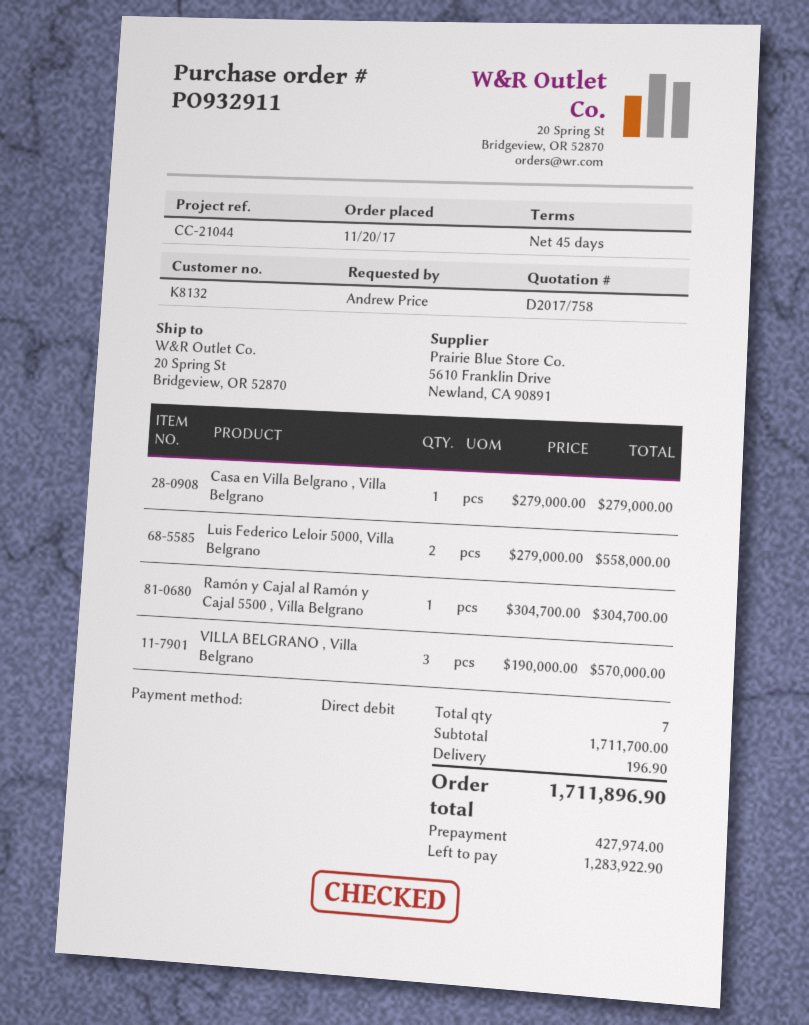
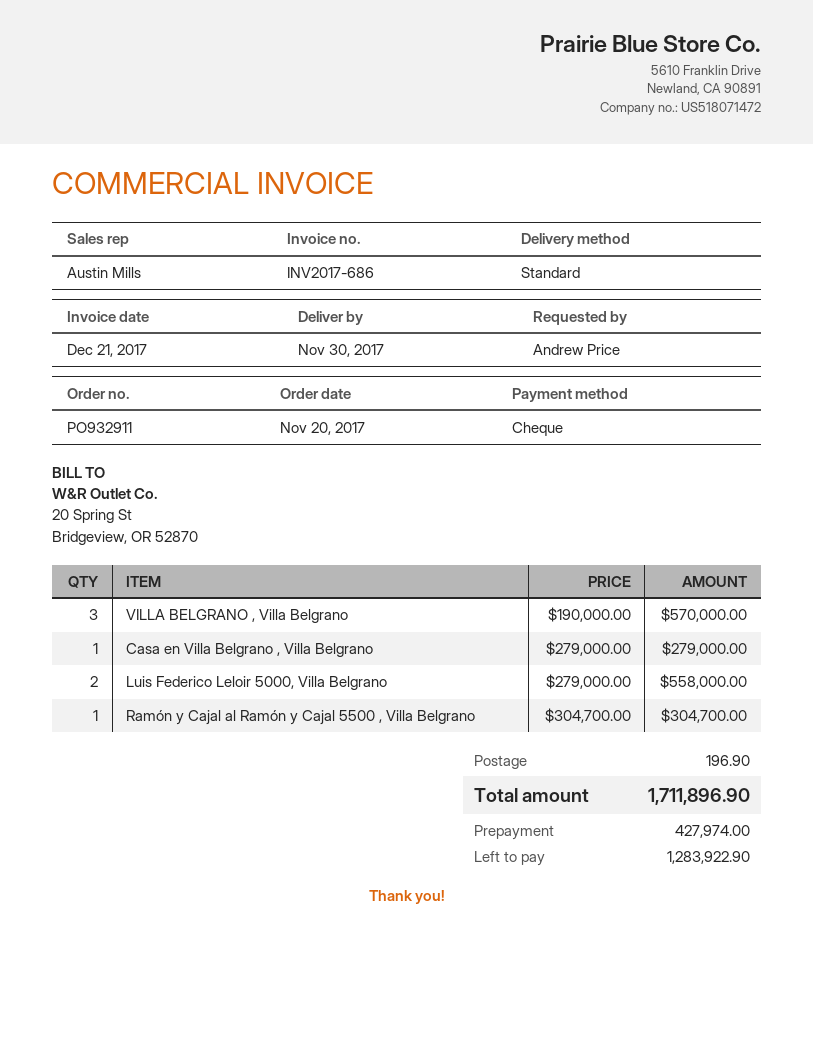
payment method: direct debit -> cheque

